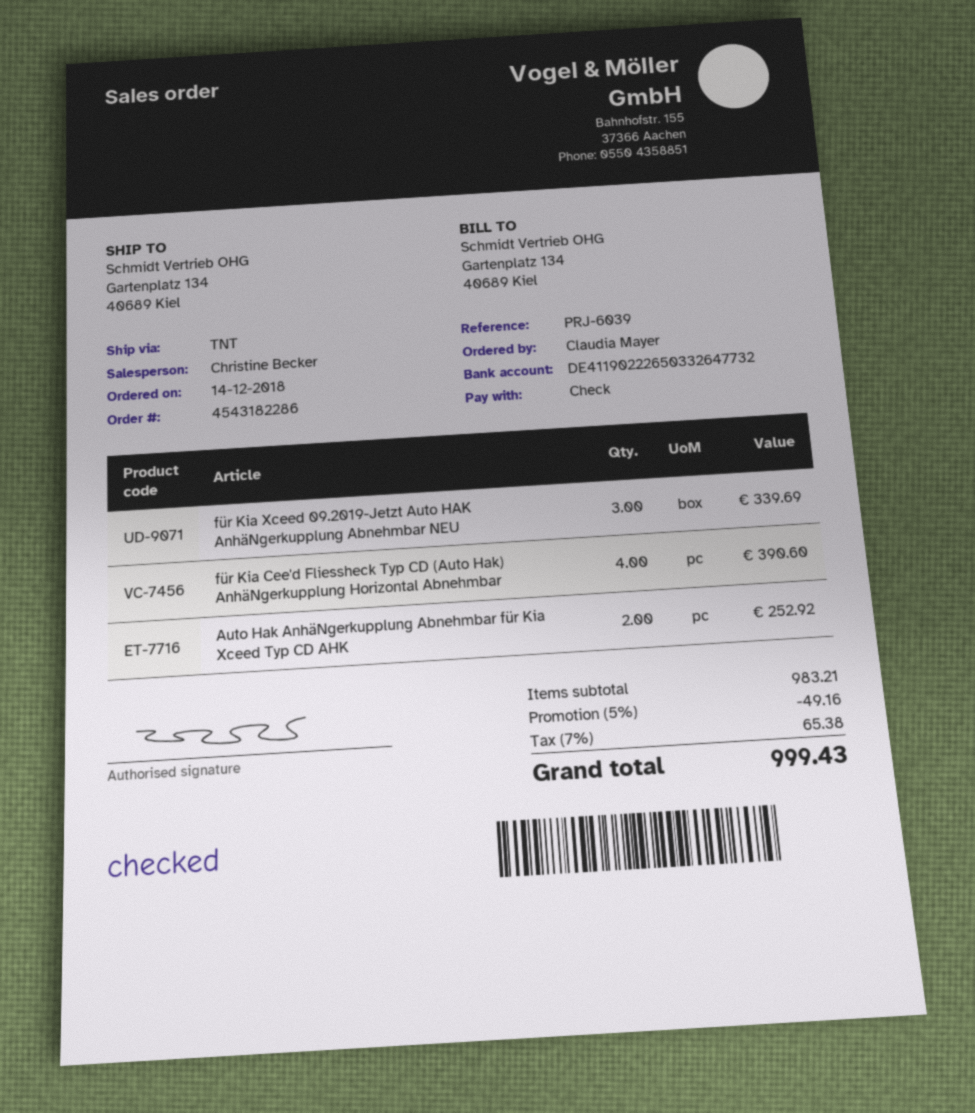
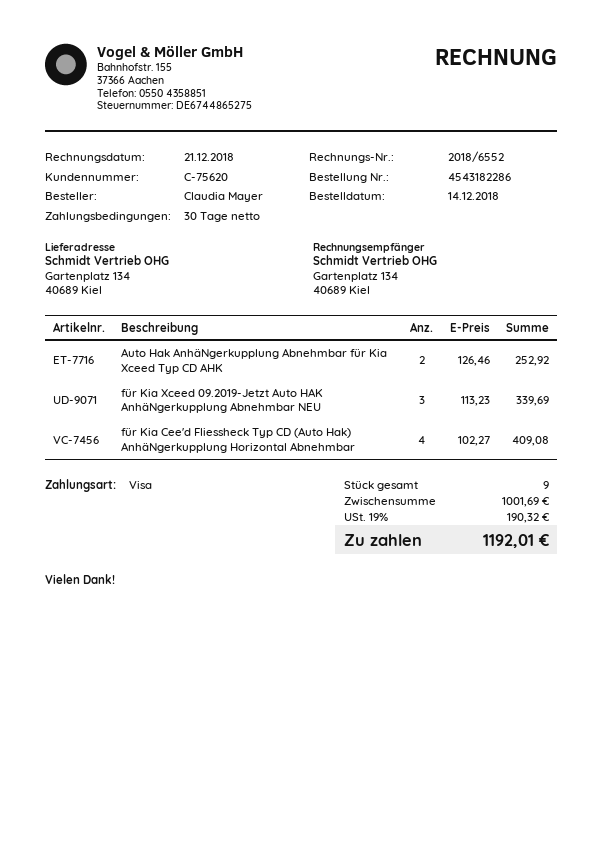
payment method: cheque -> Visa
für Kia Cee'd Fliessheck Typ CD (Auto Hak) AnhäNgerkupplung Horizontal Abnehmbar: 4 for 390.60 -> 4 for 409.08
subtotal: 983.21 -> 1001.69
discount: 5% = 49.16 -> none
tax: 7% = 65.38 -> 19% = 190.32
total: 999.43 -> 1192.01

